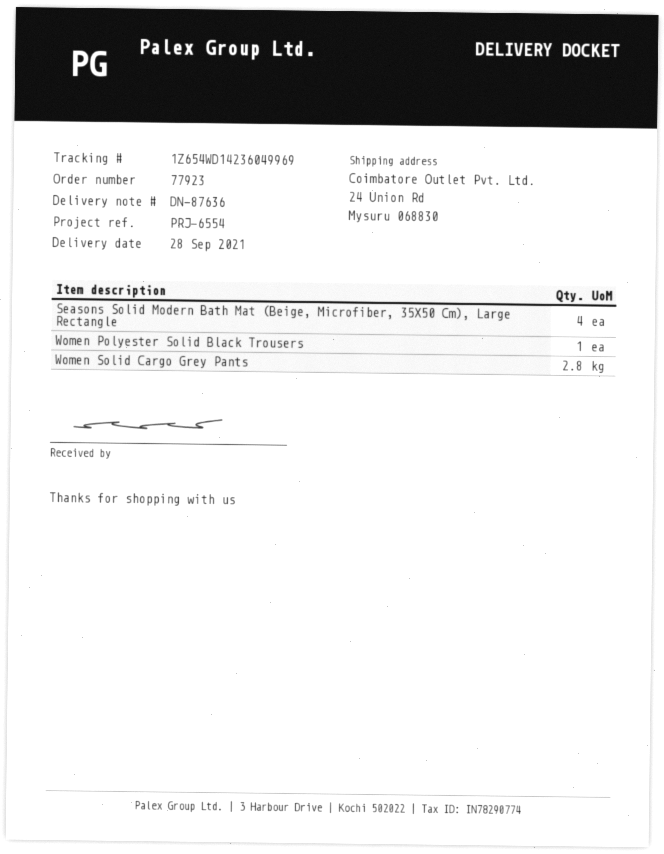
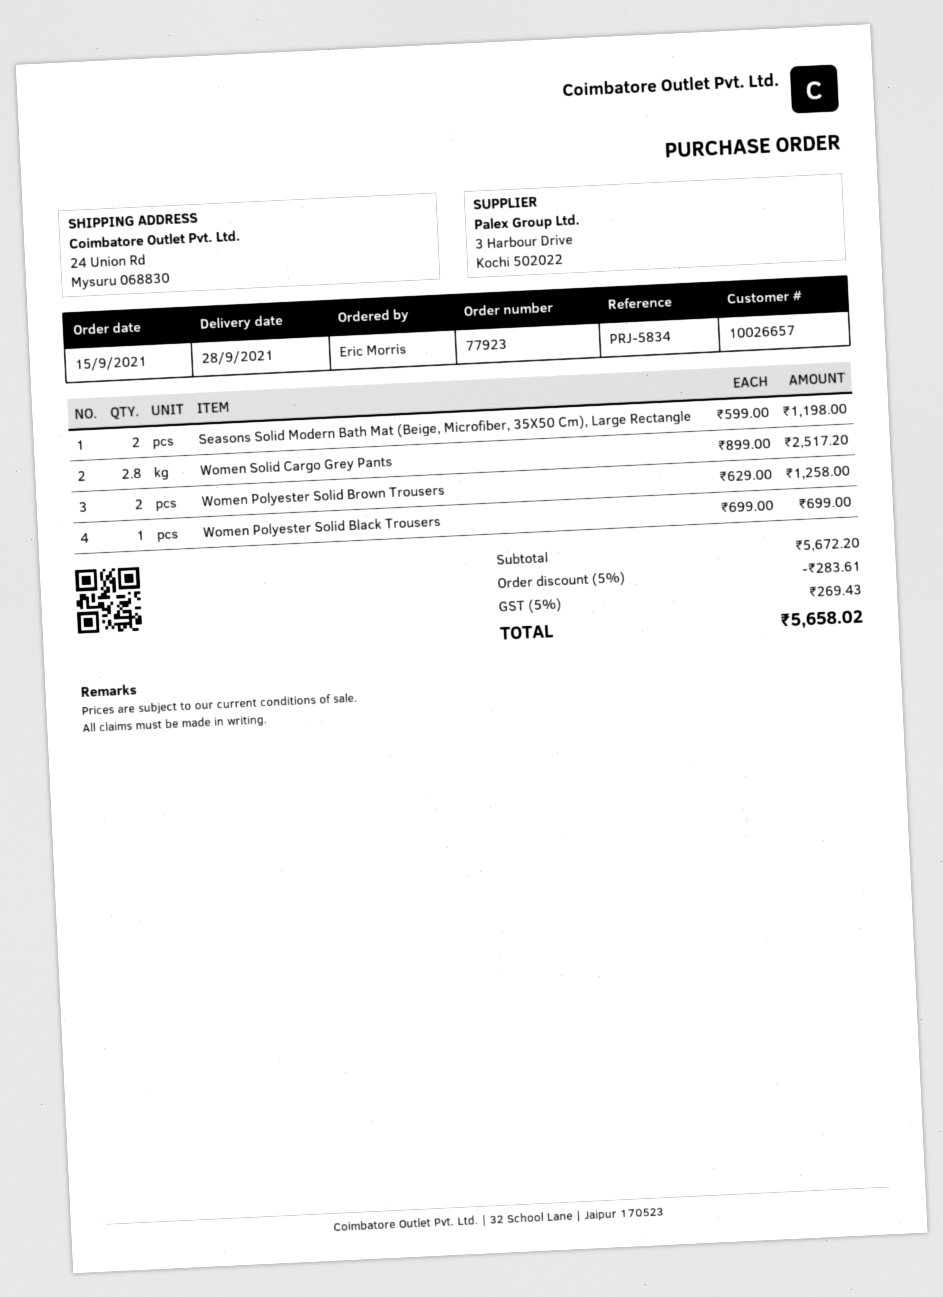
reference: PRJ-6554 -> PRJ-5834
Seasons Solid Modern Bath Mat (Beige, Microfiber, 35X50 Cm), Large Rectangle: 4 -> 2
Women Polyester Solid Brown Trousers: none -> 2

